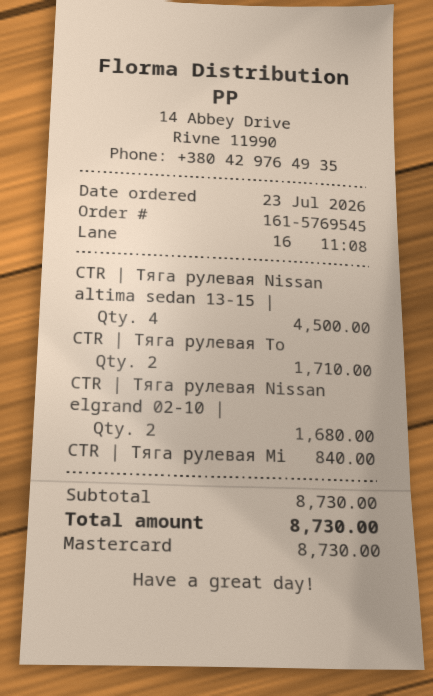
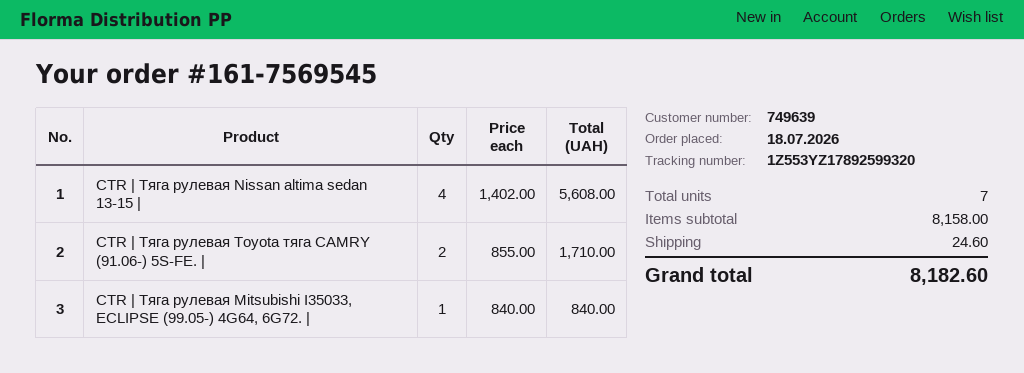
order number: 161-5769545 -> 161-7569545
order date: 2026-07-23 -> 2026-07-18
CTR | Тяга рулевая Nissan altima sedan 13-15 |: 4 for 4500.00 -> 4 for 5608.00
CTR | Тяга рулевая Nissan elgrand 02-10 |: 2 for 1680.00 -> none
subtotal: 8730.00 -> 8158.00
shipping: none -> 24.60
total: 8730.00 -> 8182.60

